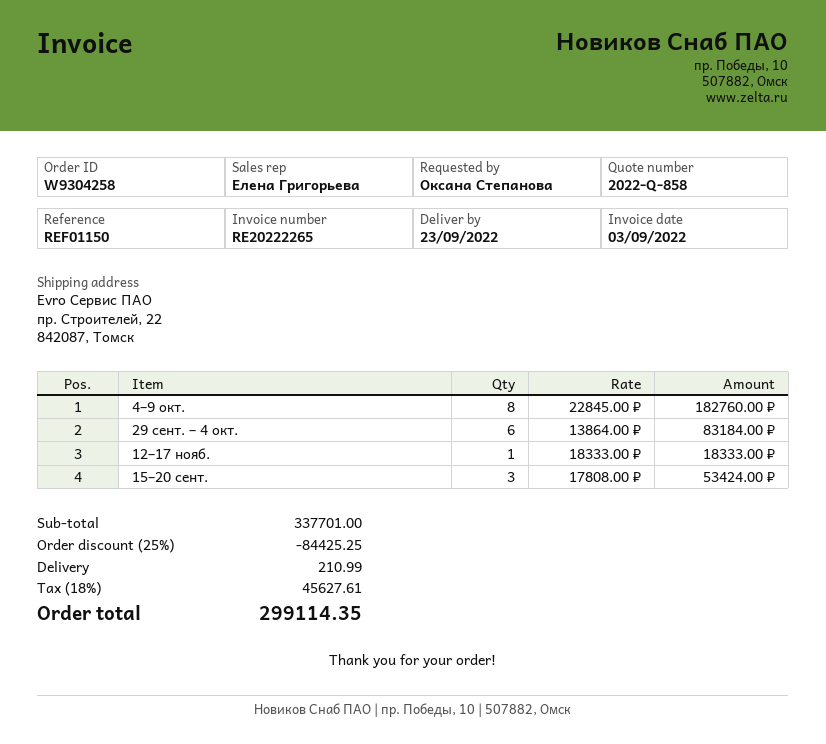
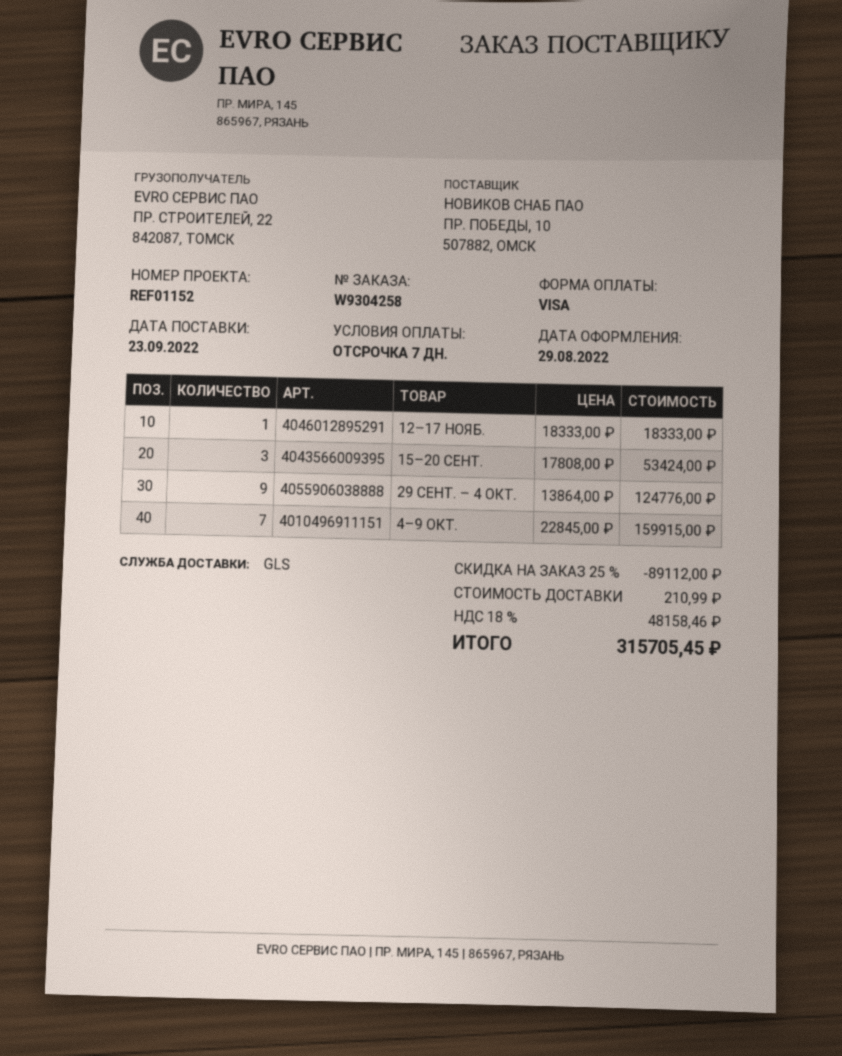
reference: REF01150 -> REF01152
4–9 окт.: 8 x 22845.00 = 182760.00 -> 7 x 22845.00 = 159915.00
29 сент. – 4 окт.: 6 x 13864.00 = 83184.00 -> 9 x 13864.00 = 124776.00
discount: 25% = 84425.25 -> 25% = 89112.00
tax: 18% = 45627.61 -> 18% = 48158.46
total: 299114.35 -> 315705.45

